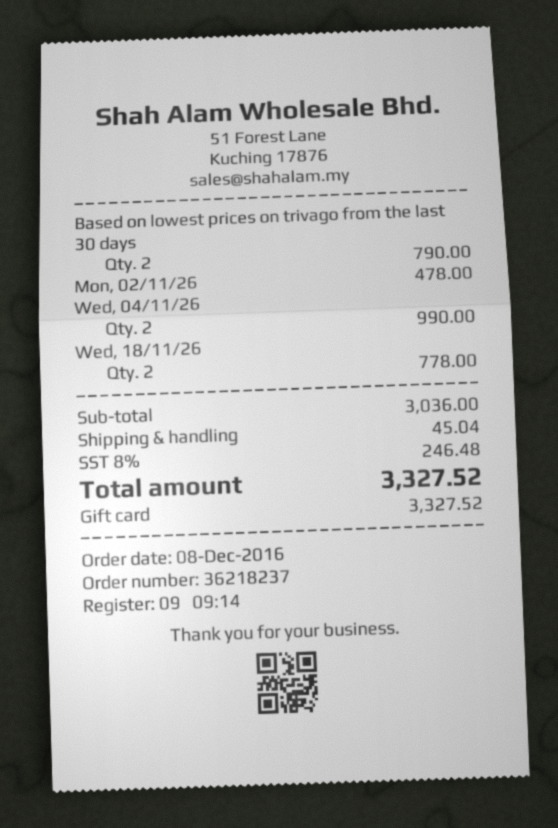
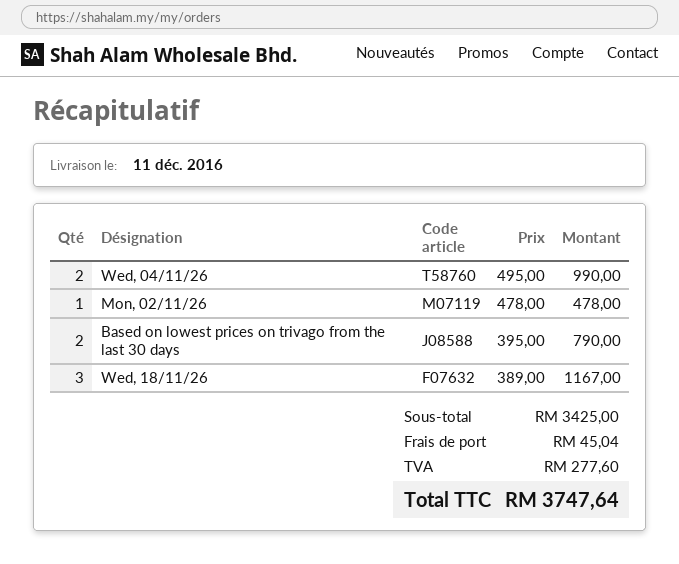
Wed, 18/11/26: 2 for 778.00 -> 3 for 1167.00
subtotal: 3036.00 -> 3425.00
tax: 246.48 -> 277.60
total: 3327.52 -> 3747.64

